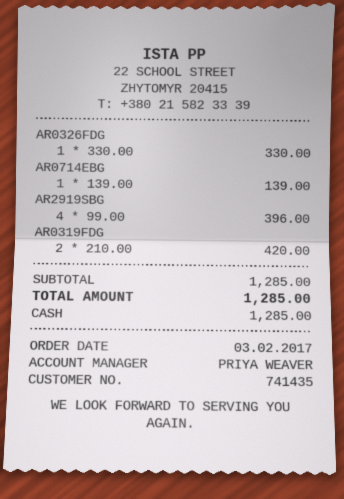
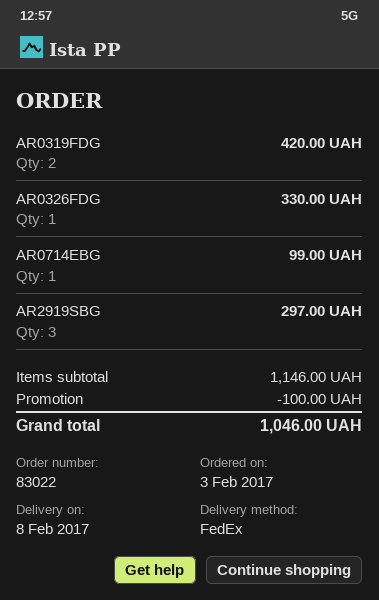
AR0714EBG: 1 for 139.00 -> 1 for 99.00
AR2919SBG: 4 for 396.00 -> 3 for 297.00
subtotal: 1285.00 -> 1146.00
discount: none -> 100.00
total: 1285.00 -> 1046.00

